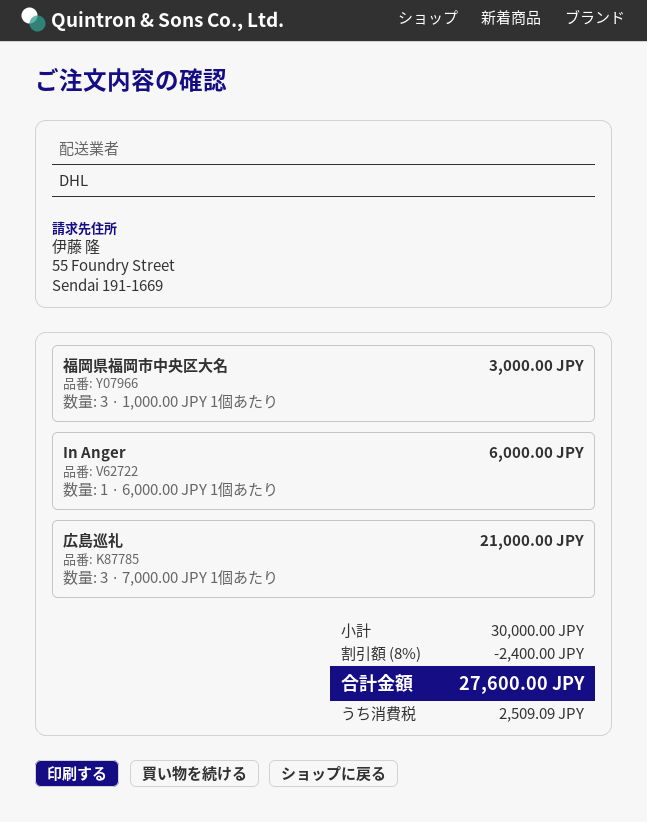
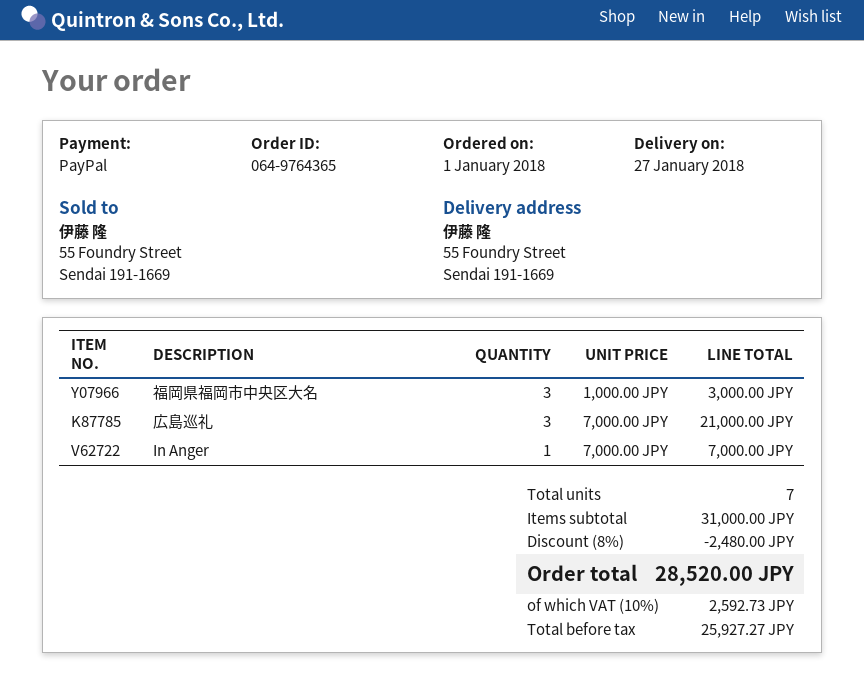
In Anger: 1 x 6000.00 = 6000.00 -> 1 x 7000.00 = 7000.00
subtotal: 30000.00 -> 31000.00
discount: 8% = 2400.00 -> 8% = 2480.00
tax: 2509.09 -> 2592.73
total: 27600.00 -> 28520.00

